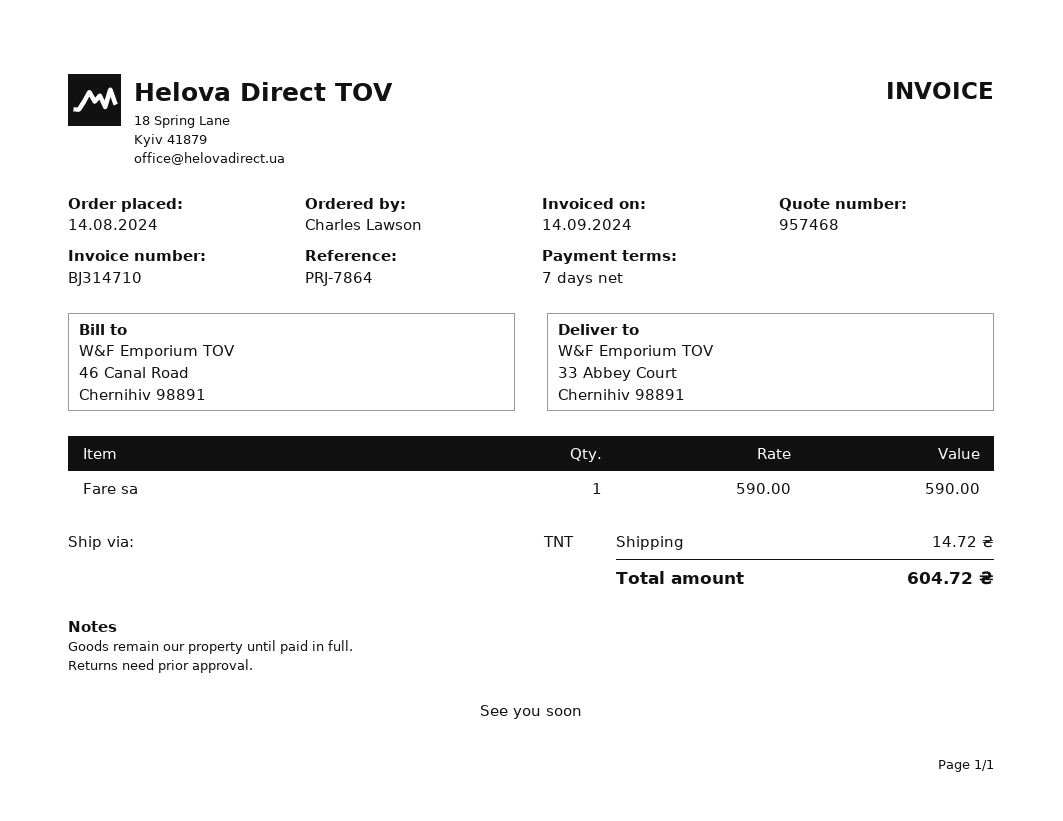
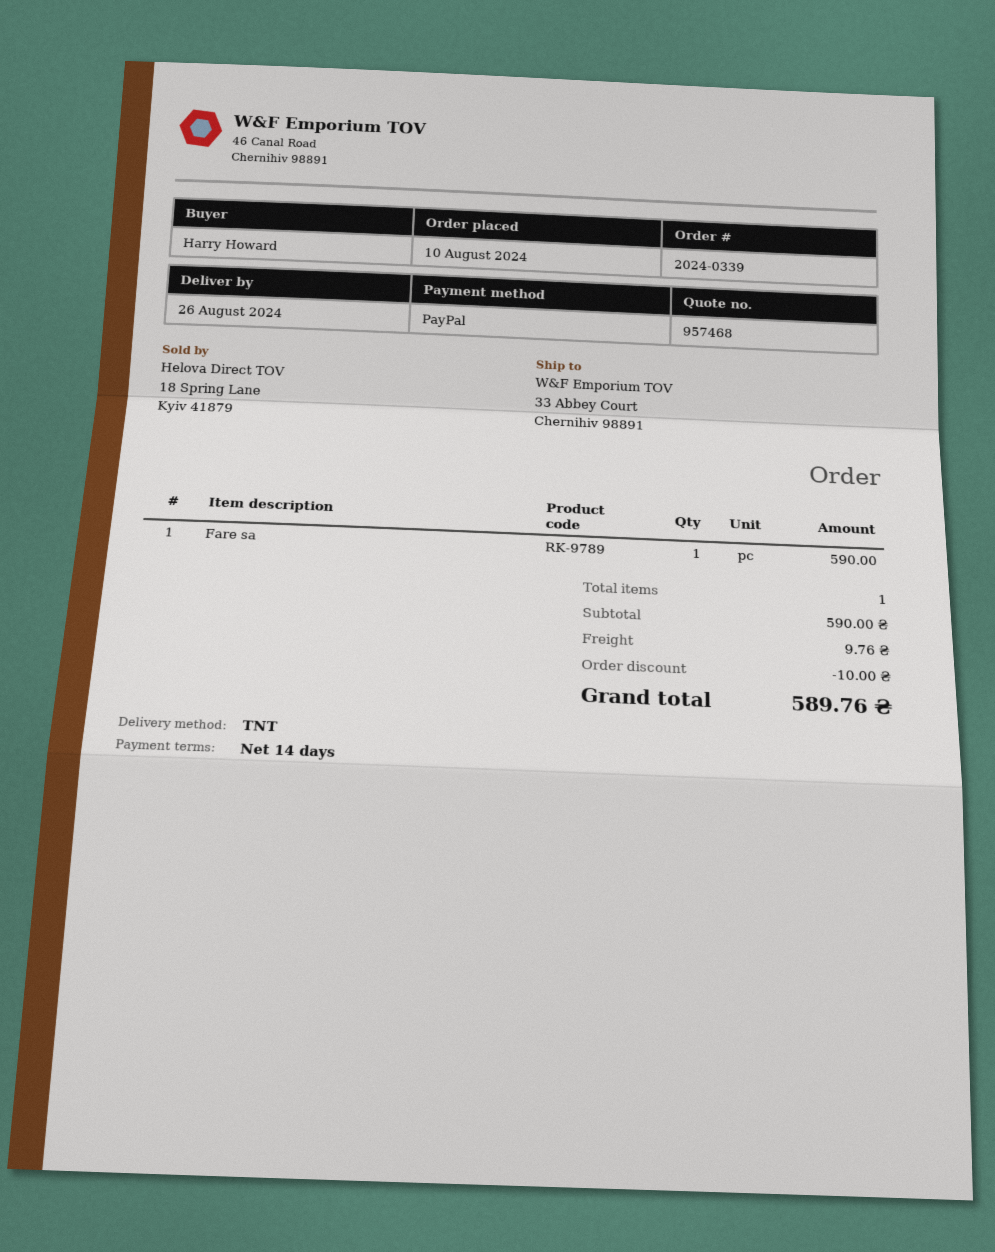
order date: 2024-08-14 -> 2024-08-10
payment terms: 7 days -> 14 days
ordered by: Charles Lawson -> Harry Howard
discount: none -> 10.00
shipping: 14.72 -> 9.76
total: 604.72 -> 589.76

